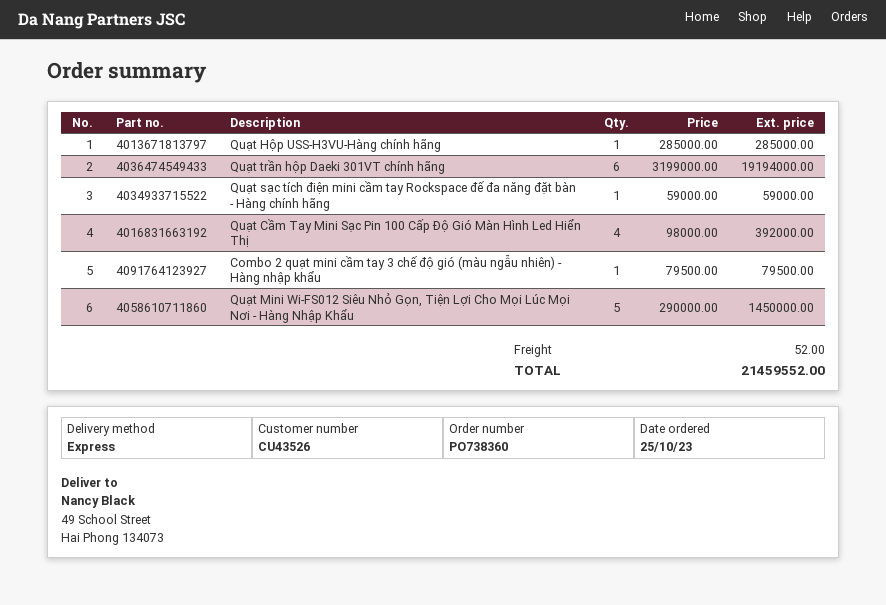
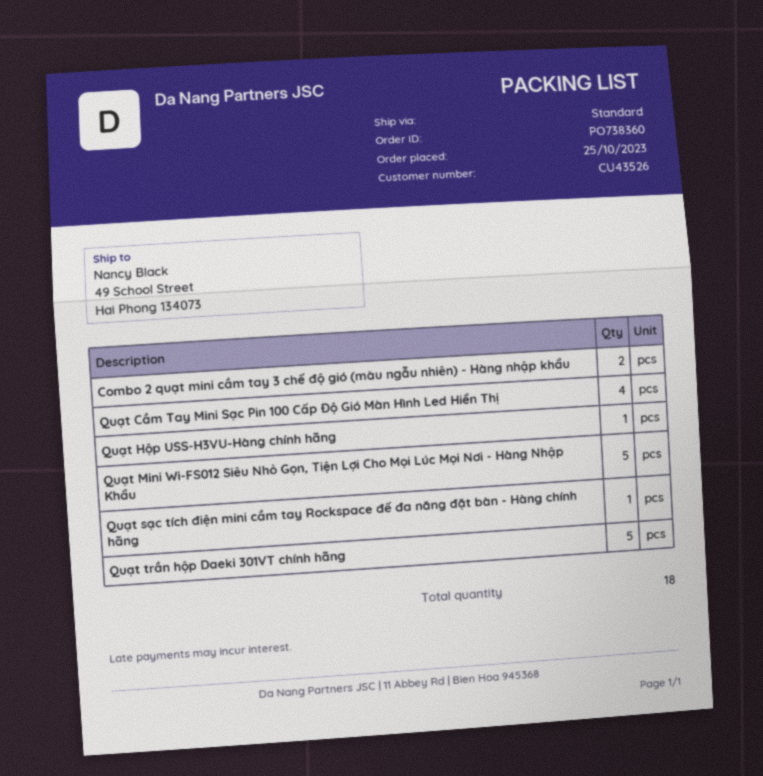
shipping method: express -> standard
Quạt trần hộp Daeki 301VT chính hãng: 6 -> 5
Combo 2 quạt mini cầm tay 3 chế độ gió (màu ngẫu nhiên) - Hàng nhập khẩu: 1 -> 2

